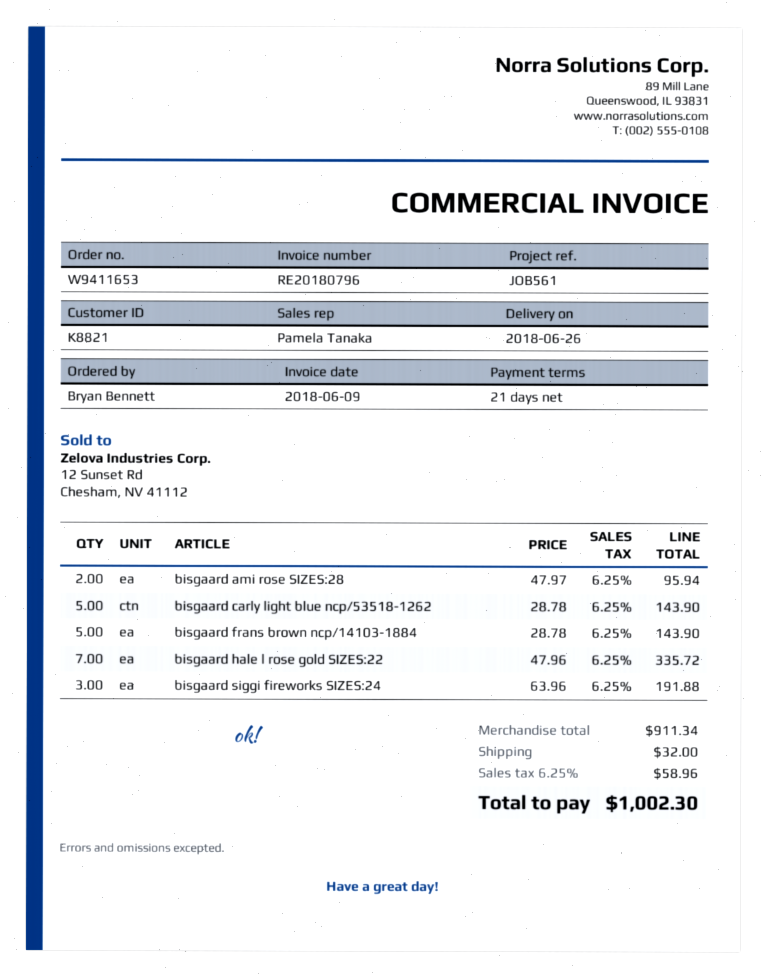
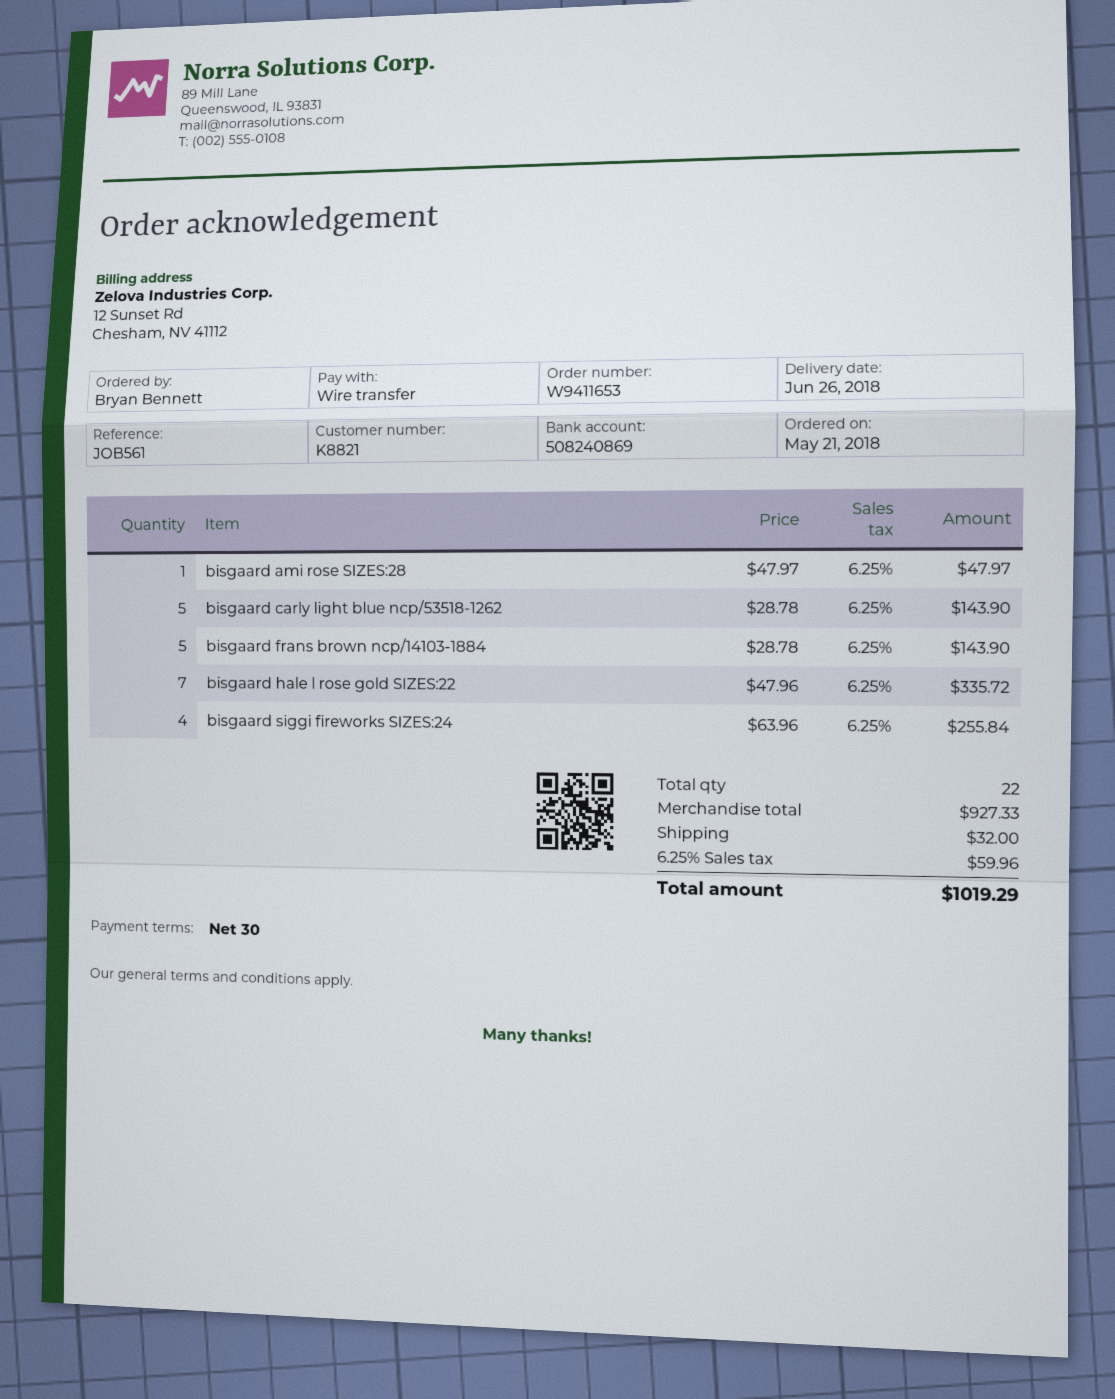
payment terms: 21 days -> 30 days
bisgaard ami rose SIZES:28: 2 x 47.97 = 95.94 -> 1 x 47.97 = 47.97
bisgaard siggi fireworks SIZES:24: 3 x 63.96 = 191.88 -> 4 x 63.96 = 255.84
subtotal: 911.34 -> 927.33
tax: 6.25% = 58.96 -> 6.25% = 59.96
total: 1002.30 -> 1019.29

